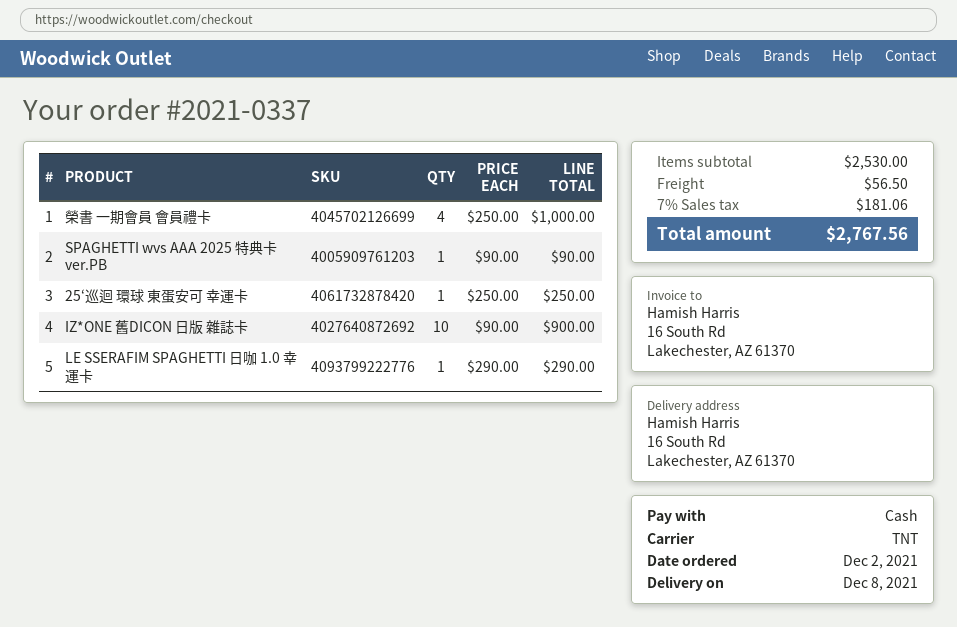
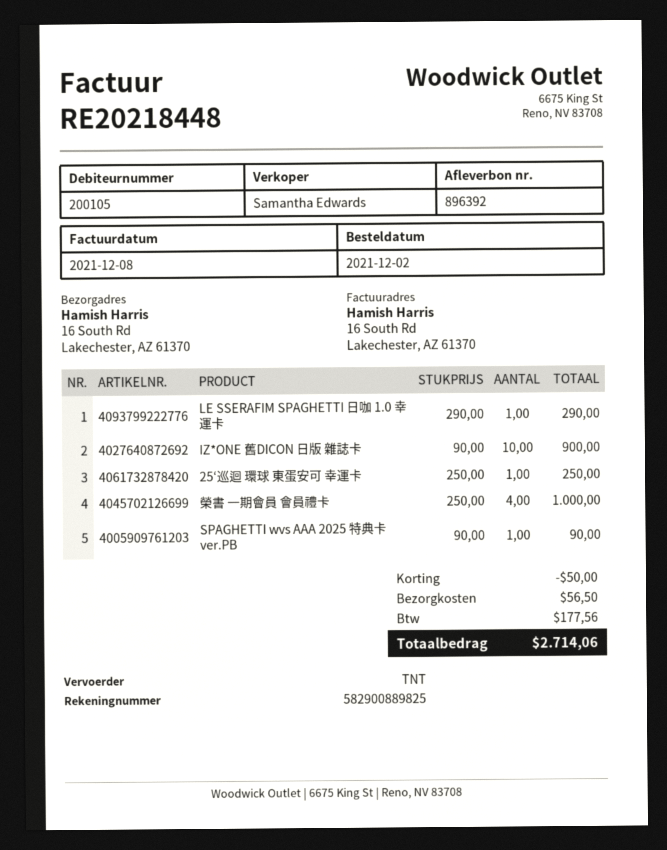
discount: none -> 50.00
tax: 181.06 -> 177.56
total: 2767.56 -> 2714.06

